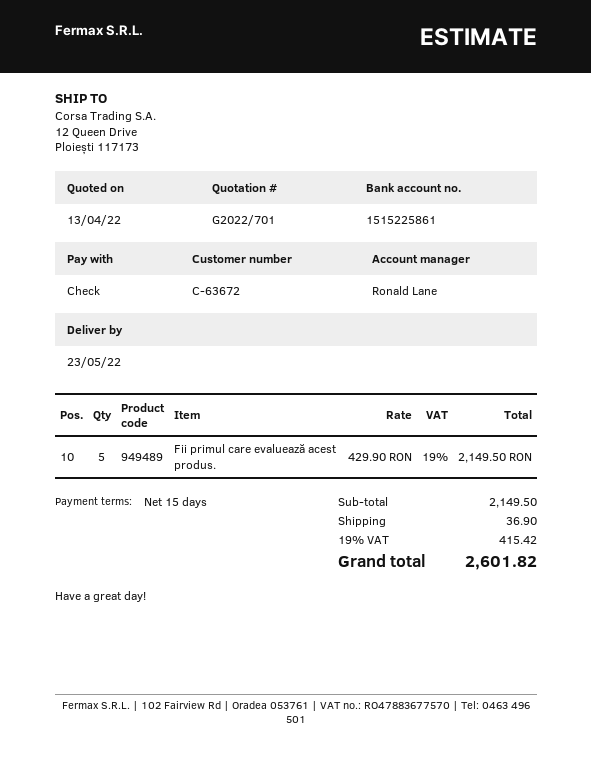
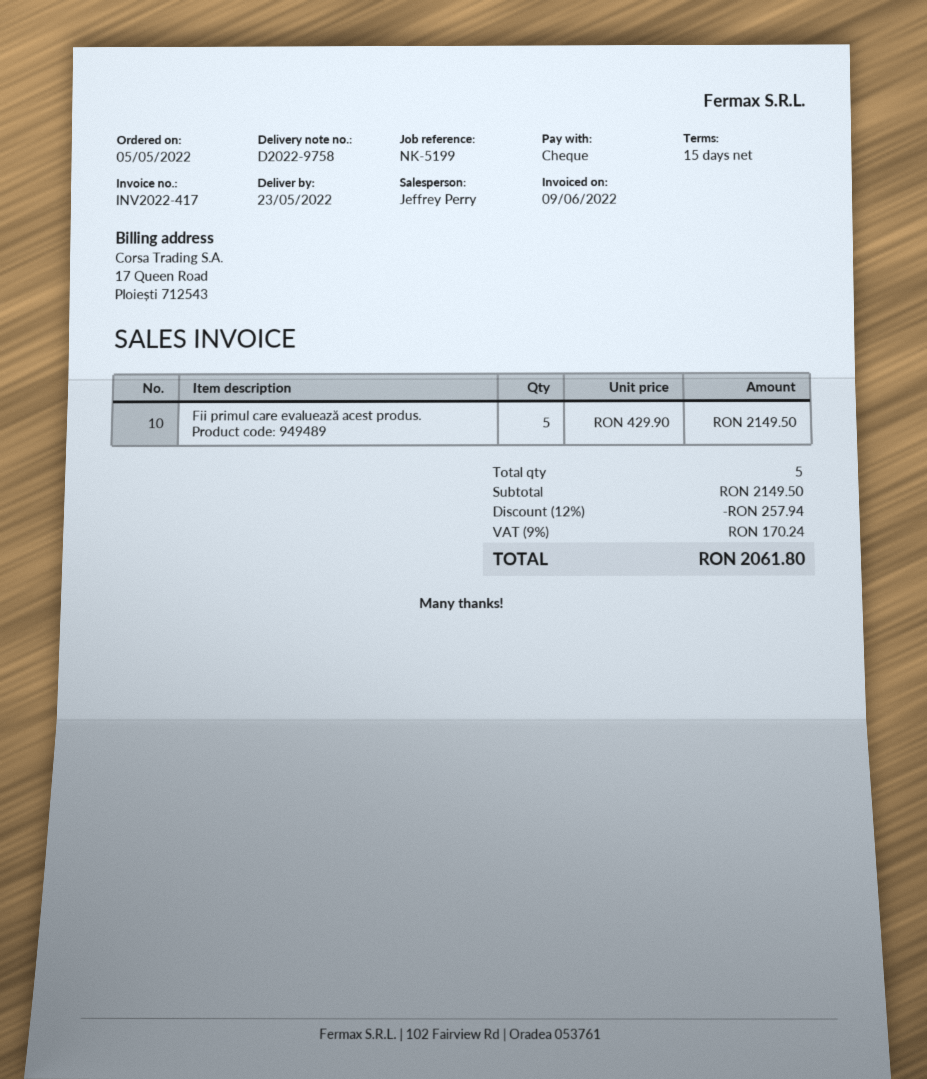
sales rep: Ronald Lane -> Jeffrey Perry
discount: none -> 12% = 257.94
shipping: 36.90 -> none
tax: 19% = 415.42 -> 9% = 170.24
total: 2601.82 -> 2061.80

